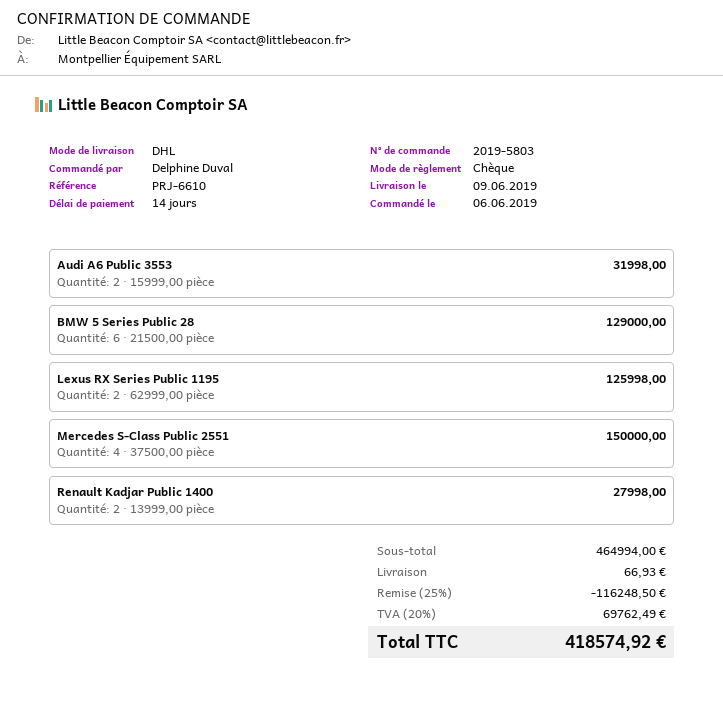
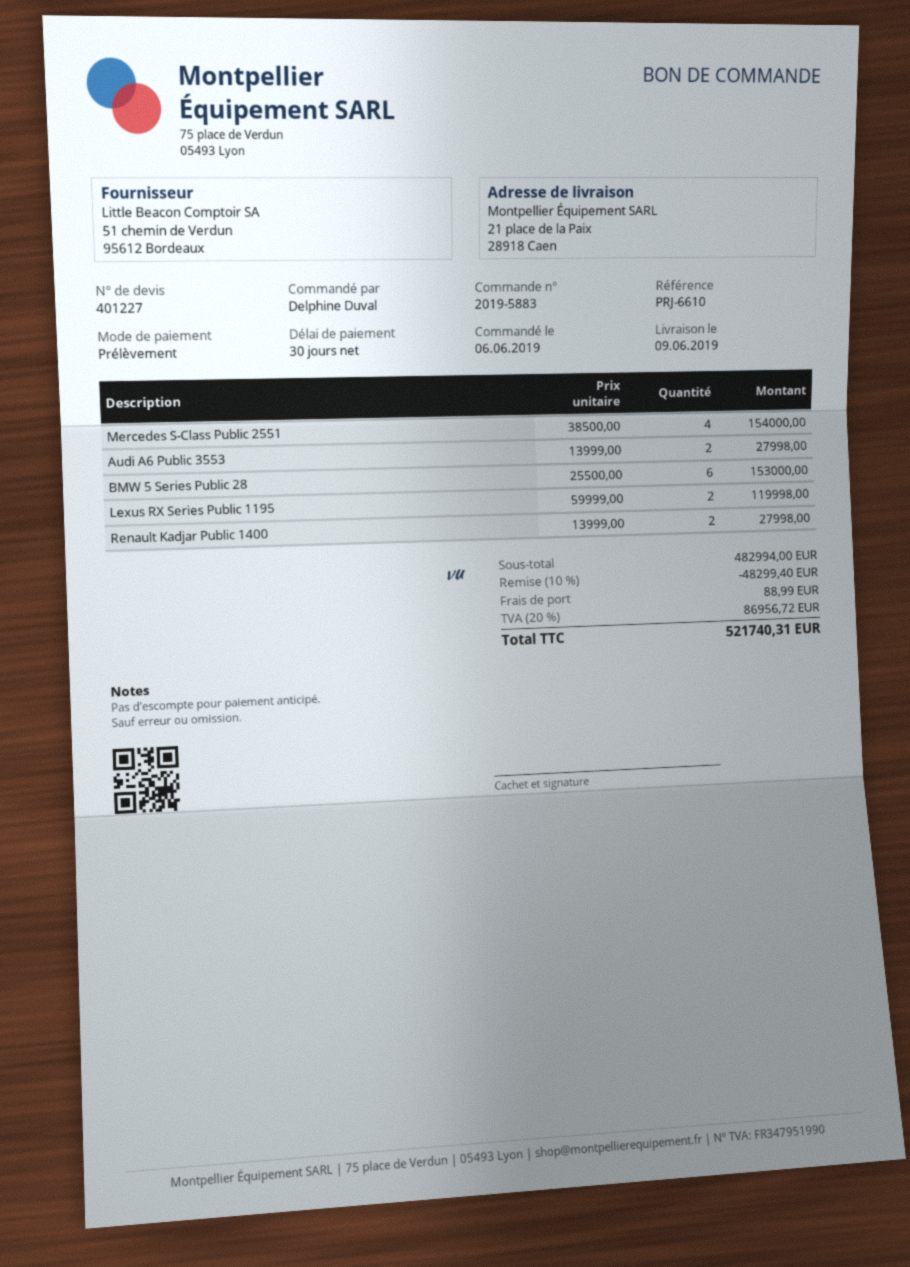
order number: 2019-5803 -> 2019-5883
payment terms: 14 days -> 30 days
payment method: cheque -> direct debit
Audi A6 Public 3553: 2 x 15999.00 = 31998.00 -> 2 x 13999.00 = 27998.00
BMW 5 Series Public 28: 6 x 21500.00 = 129000.00 -> 6 x 25500.00 = 153000.00
Lexus RX Series Public 1195: 2 x 62999.00 = 125998.00 -> 2 x 59999.00 = 119998.00
Mercedes S-Class Public 2551: 4 x 37500.00 = 150000.00 -> 4 x 38500.00 = 154000.00
subtotal: 464994.00 -> 482994.00
discount: 25% = 116248.50 -> 10% = 48299.40
shipping: 66.93 -> 88.99
tax: 20% = 69762.49 -> 20% = 86956.72
total: 418574.92 -> 521740.31

